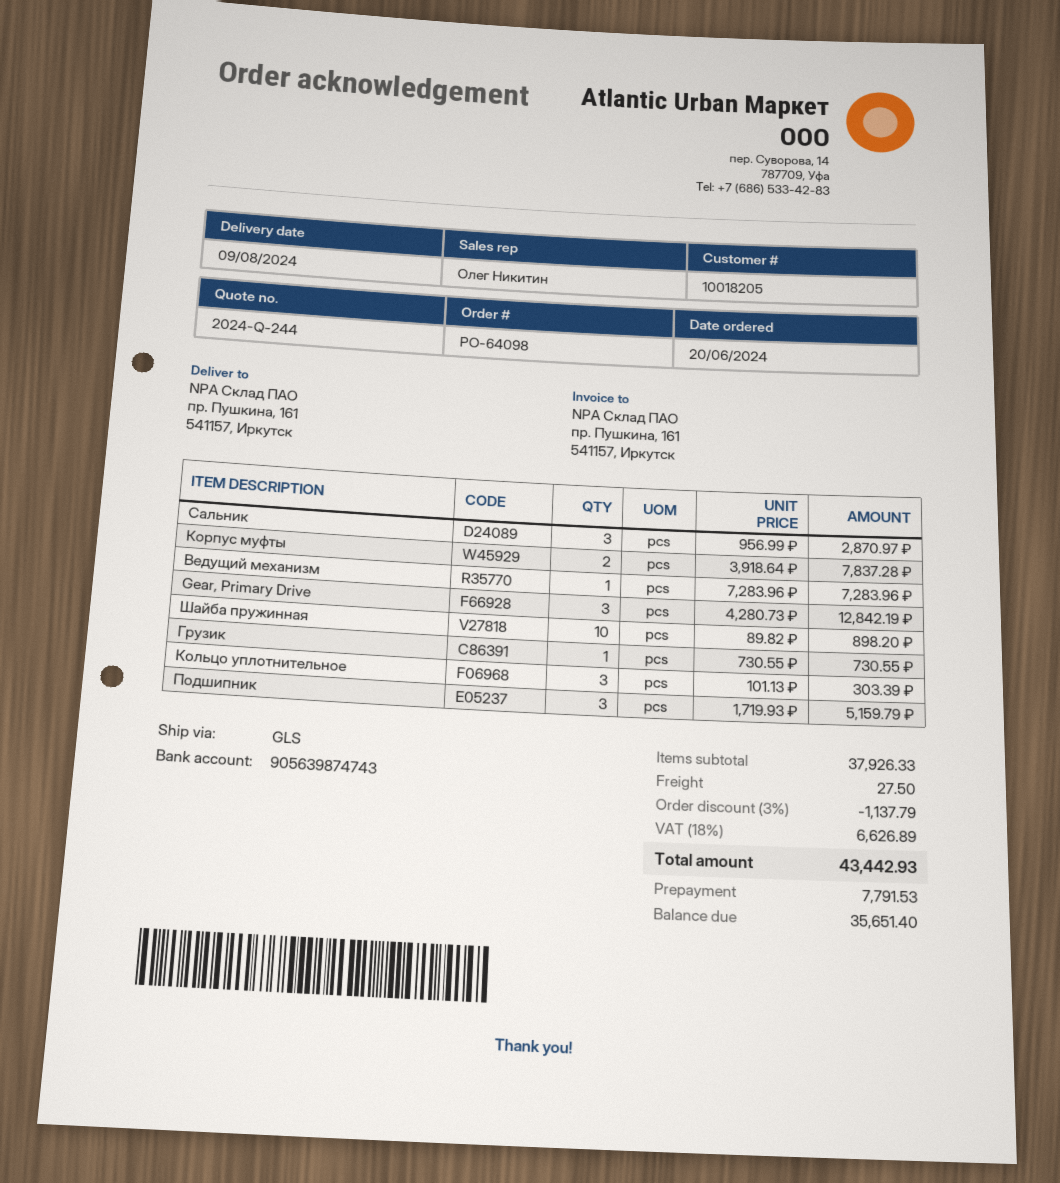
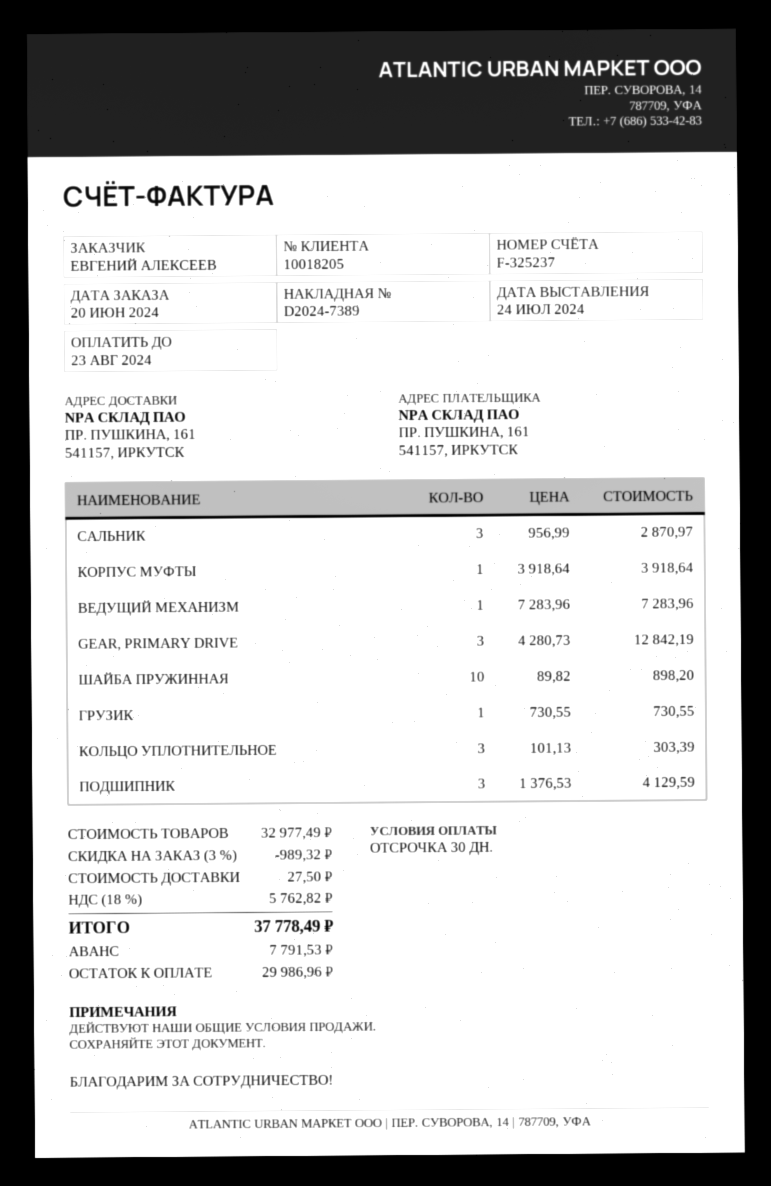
Корпус муфты: 2 x 3918.64 = 7837.28 -> 1 x 3918.64 = 3918.64
Подшипник: 3 x 1719.93 = 5159.79 -> 3 x 1376.53 = 4129.59
subtotal: 37926.33 -> 32977.49
discount: 3% = 1137.79 -> 3% = 989.32
tax: 18% = 6626.89 -> 18% = 5762.82
total: 43442.93 -> 37778.49
balance: 35651.40 -> 29986.96

